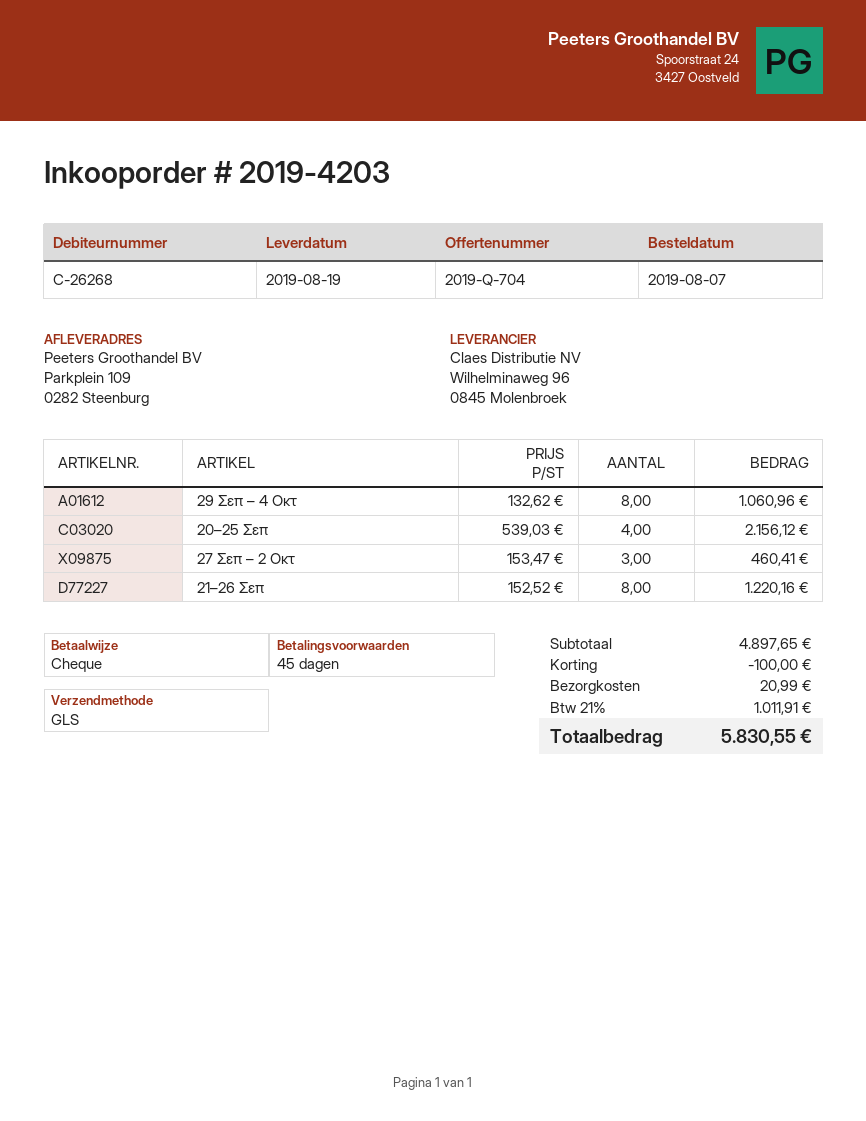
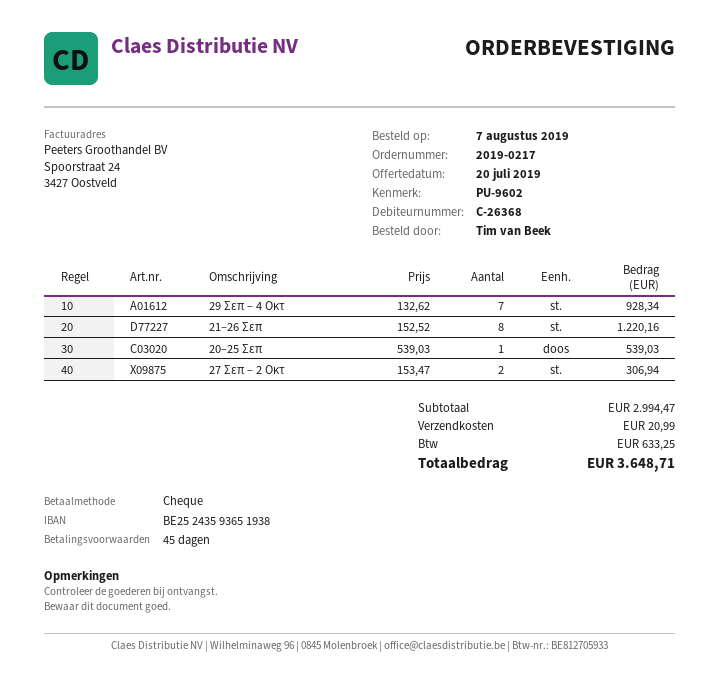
order number: 2019-4203 -> 2019-0217
customer number: C-26268 -> C-26368
29 Σεπ – 4 Οκτ: 8 x 132.62 = 1060.96 -> 7 x 132.62 = 928.34
20–25 Σεπ: 4 x 539.03 = 2156.12 -> 1 x 539.03 = 539.03
27 Σεπ – 2 Οκτ: 3 x 153.47 = 460.41 -> 2 x 153.47 = 306.94
subtotal: 4897.65 -> 2994.47
discount: 100.00 -> none
tax: 1011.91 -> 633.25
total: 5830.55 -> 3648.71

